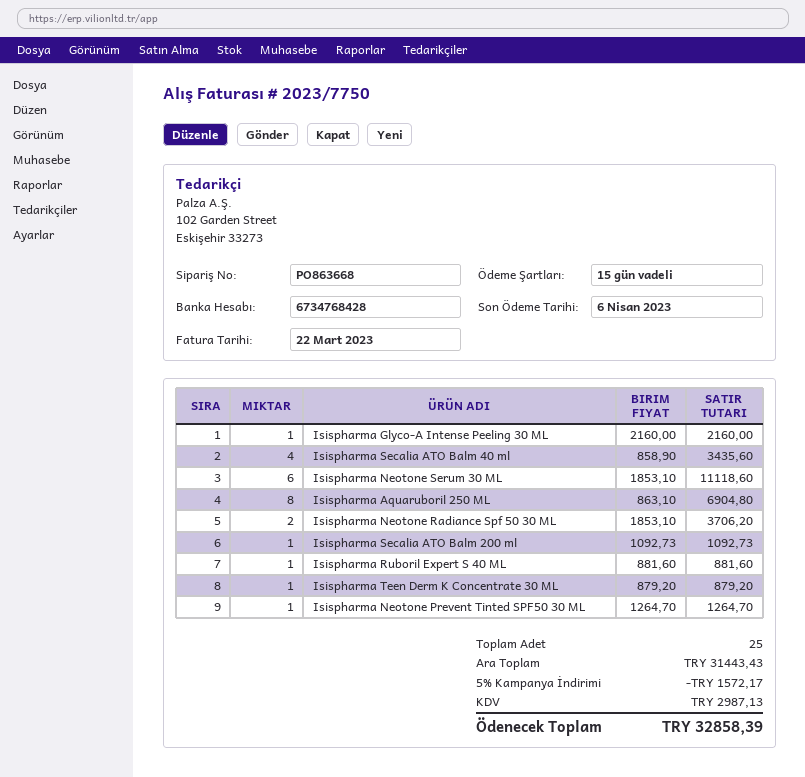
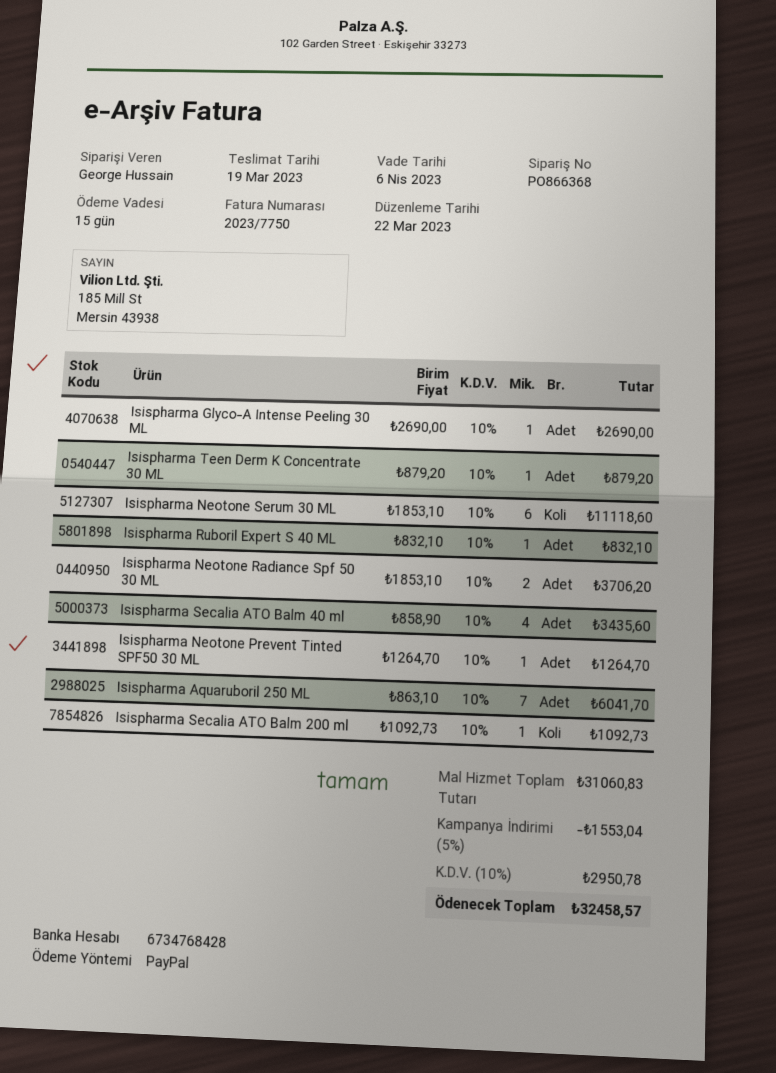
order number: PO863668 -> PO866368
Isispharma Glyco-A Intense Peeling 30 ML: 1 x 2160.00 = 2160.00 -> 1 x 2690.00 = 2690.00
Isispharma Aquaruboril 250 ML: 8 x 863.10 = 6904.80 -> 7 x 863.10 = 6041.70
Isispharma Ruboril Expert S 40 ML: 1 x 881.60 = 881.60 -> 1 x 832.10 = 832.10
subtotal: 31443.43 -> 31060.83
discount: 5% = 1572.17 -> 5% = 1553.04
tax: 2987.13 -> 2950.78
total: 32858.39 -> 32458.57

